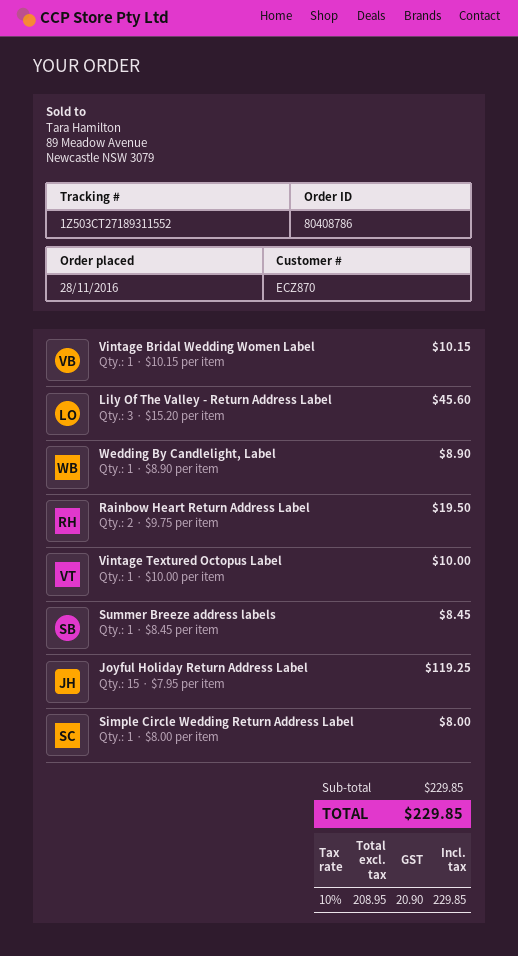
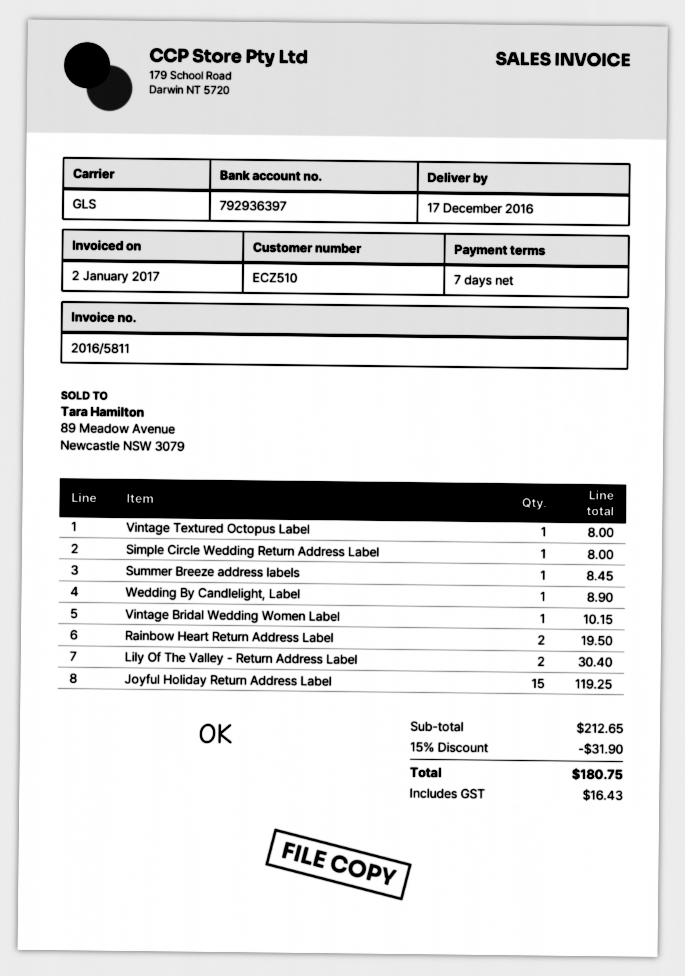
customer number: ECZ870 -> ECZ510
Lily Of The Valley - Return Address Label: 3 for 45.60 -> 2 for 30.40
Vintage Textured Octopus Label: 1 for 10.00 -> 1 for 8.00
subtotal: 229.85 -> 212.65
discount: none -> 15% = 31.90
tax: 20.90 -> 16.43
total: 229.85 -> 180.75

